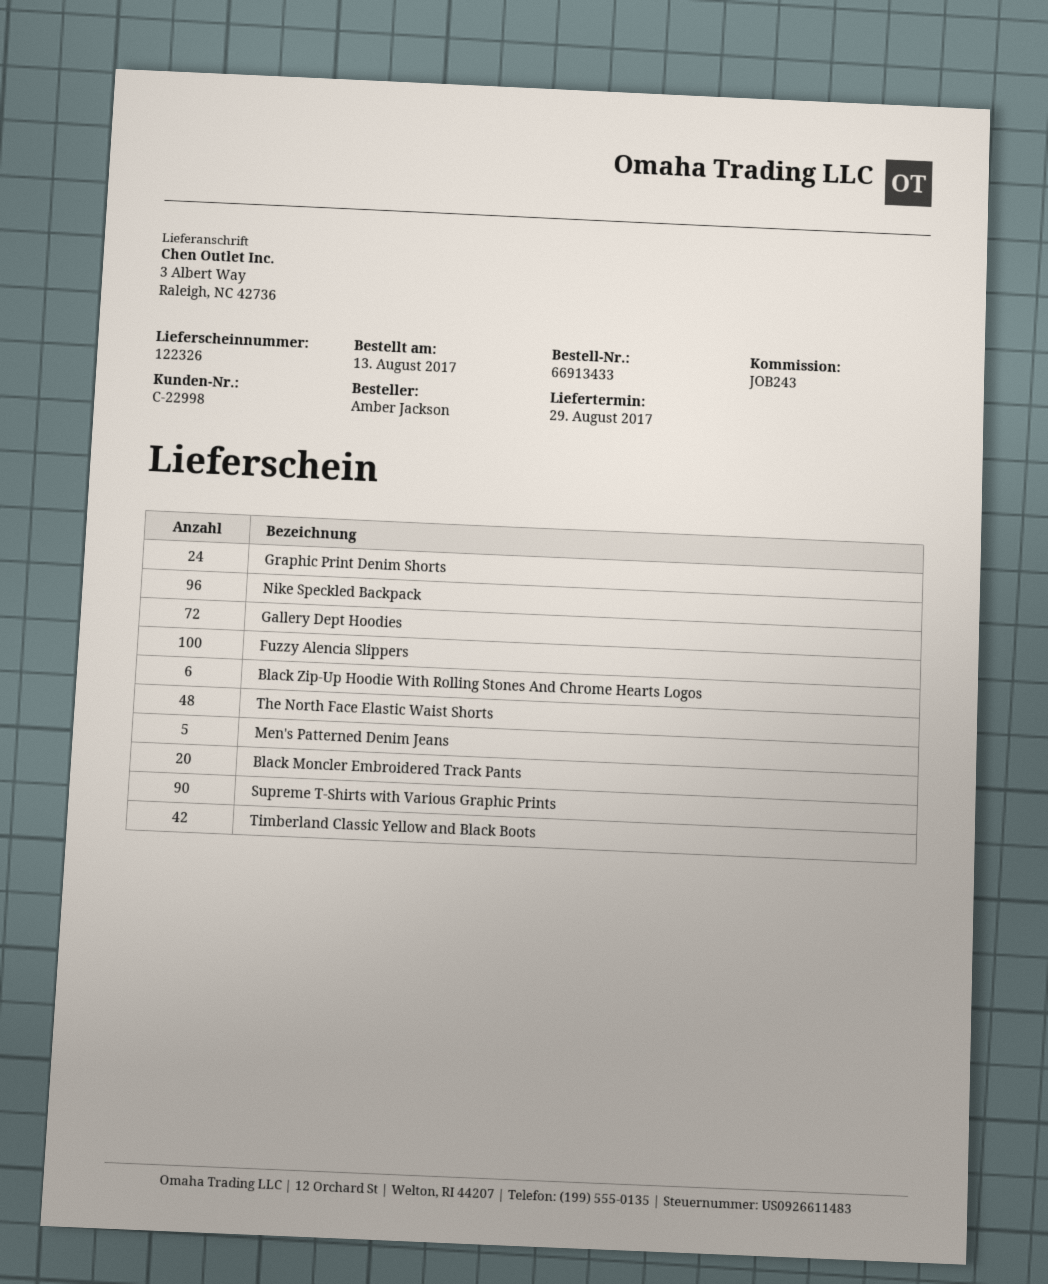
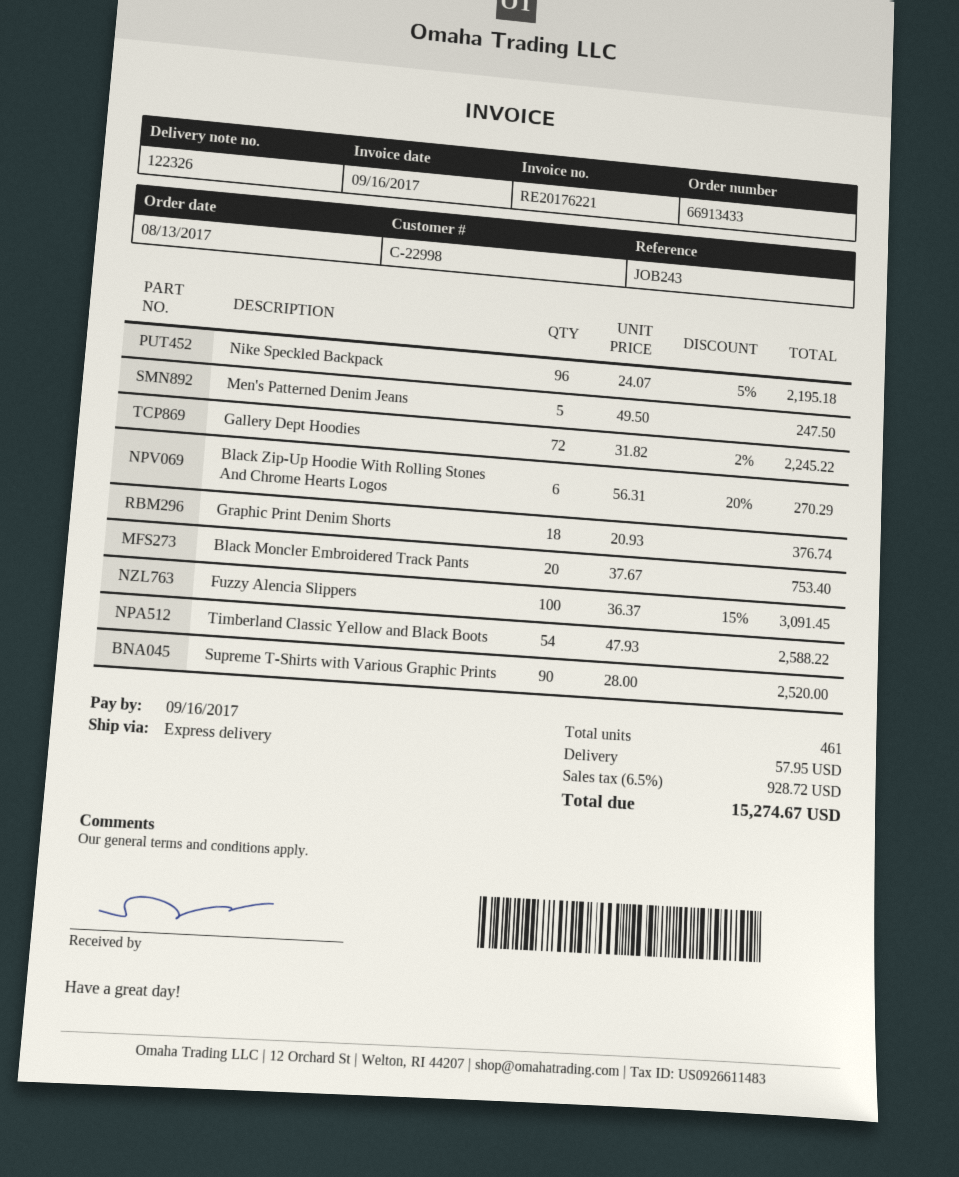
Graphic Print Denim Shorts: 24 -> 18
The North Face Elastic Waist Shorts: 48 -> none
Timberland Classic Yellow and Black Boots: 42 -> 54

